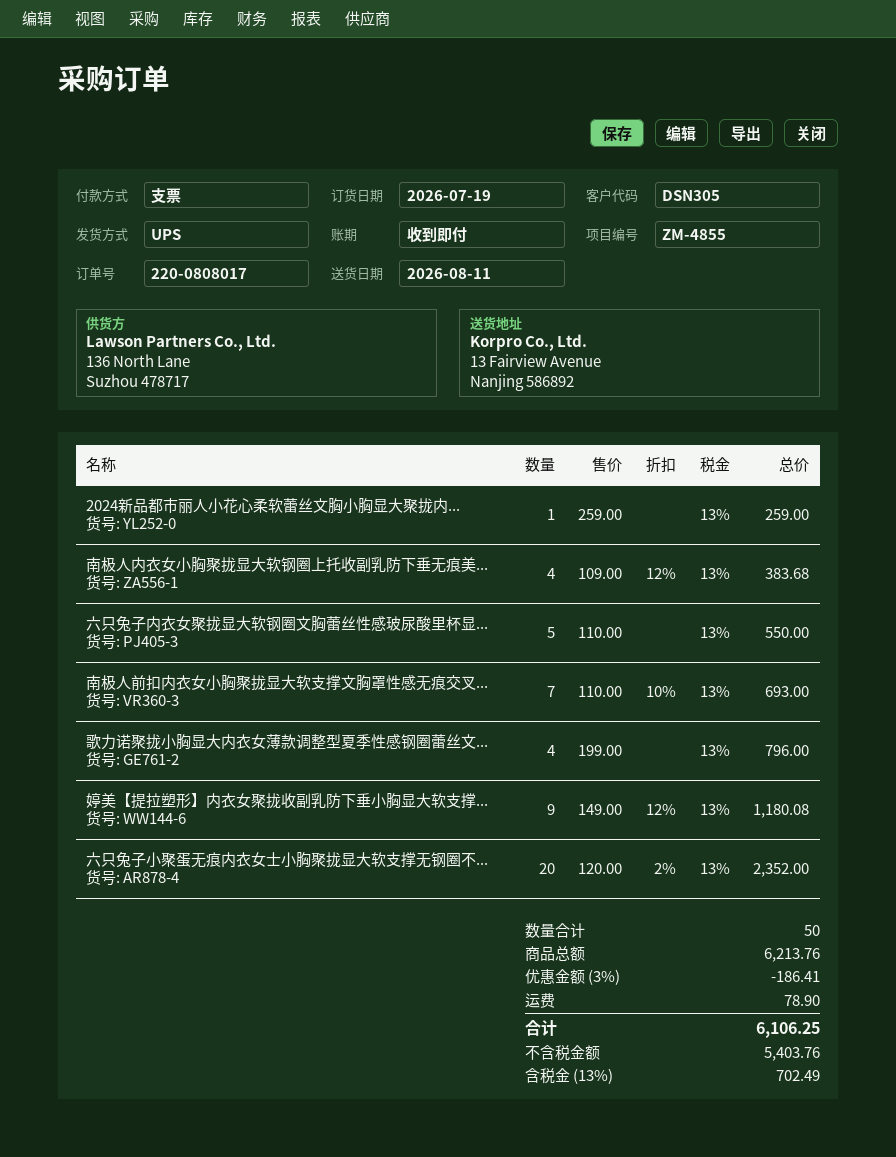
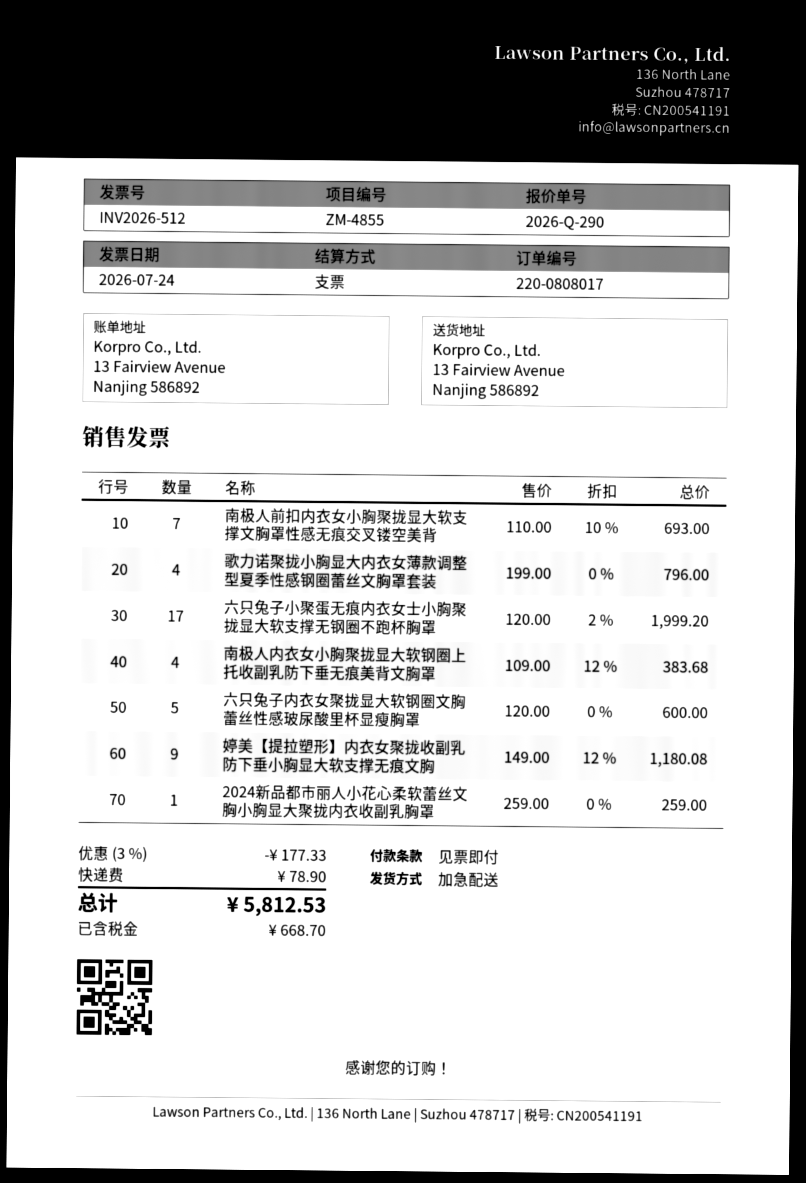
shipping method: UPS -> express
六只兔子内衣女聚拢显大软钢圈文胸蕾丝性感玻尿酸里杯显...: 5 x 110.00 = 550.00 -> 5 x 120.00 = 600.00
六只兔子小聚蛋无痕内衣女士小胸聚拢显大软支撑无钢圈不...: 20 x 120.00 - 2% = 2352.00 -> 17 x 120.00 - 2% = 1999.20
discount: 3% = 186.41 -> 3% = 177.33
tax: 702.49 -> 668.70
total: 6106.25 -> 5812.53

